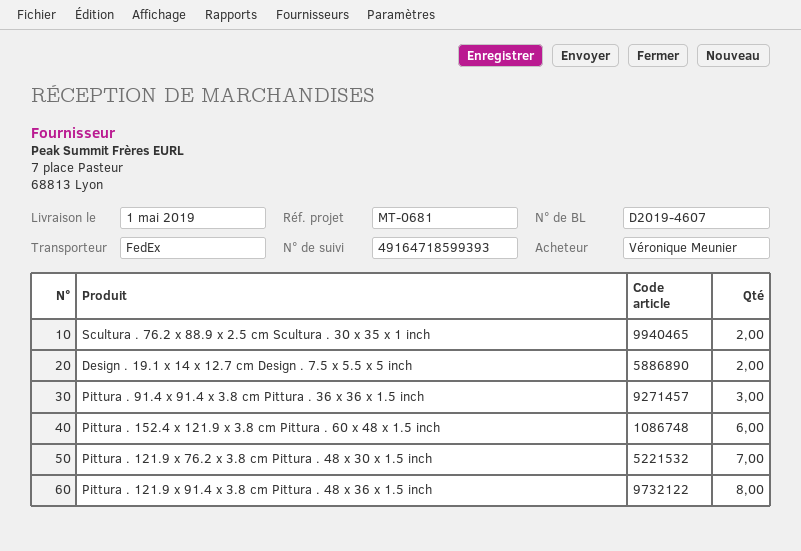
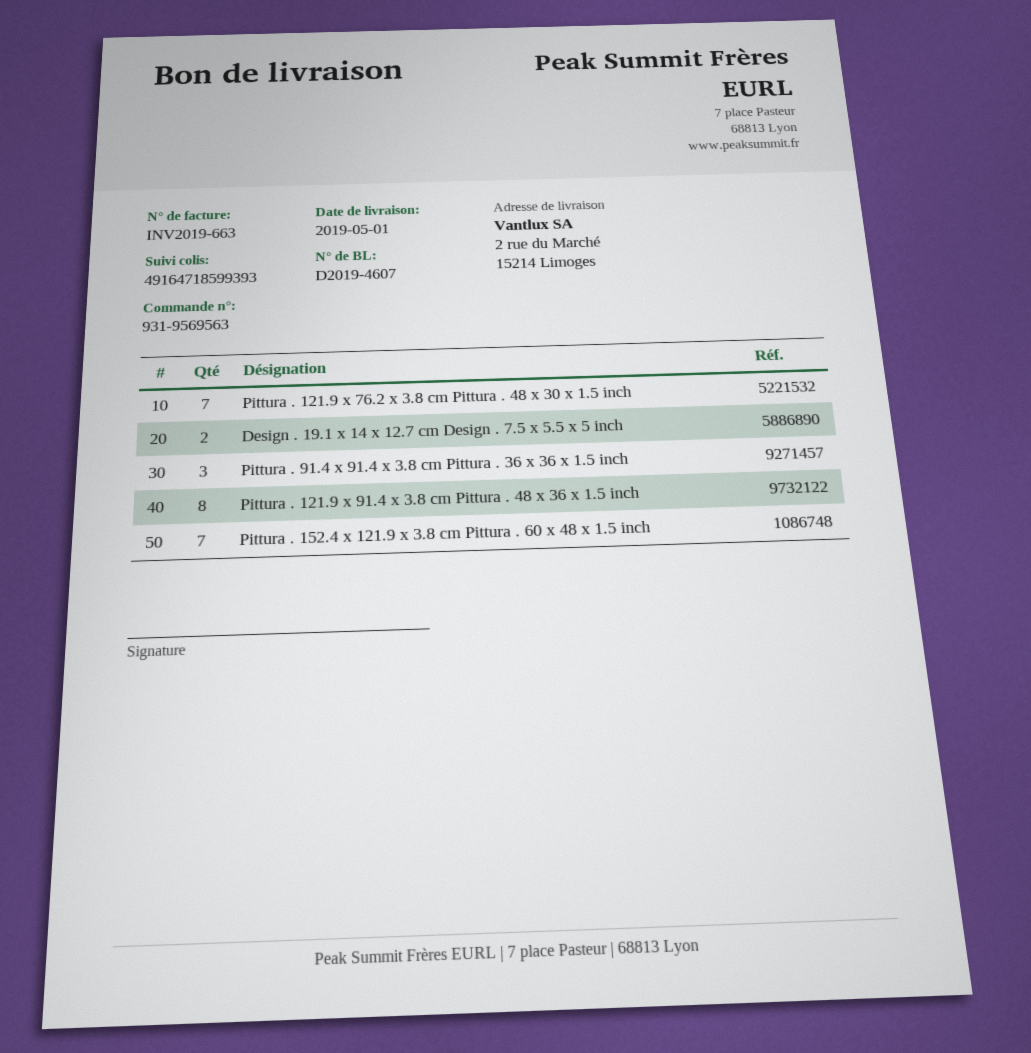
Scultura . 76.2 x 88.9 x 2.5 cm Scultura . 30 x 35 x 1 inch: 2 -> none
Pittura . 152.4 x 121.9 x 3.8 cm Pittura . 60 x 48 x 1.5 inch: 6 -> 7

